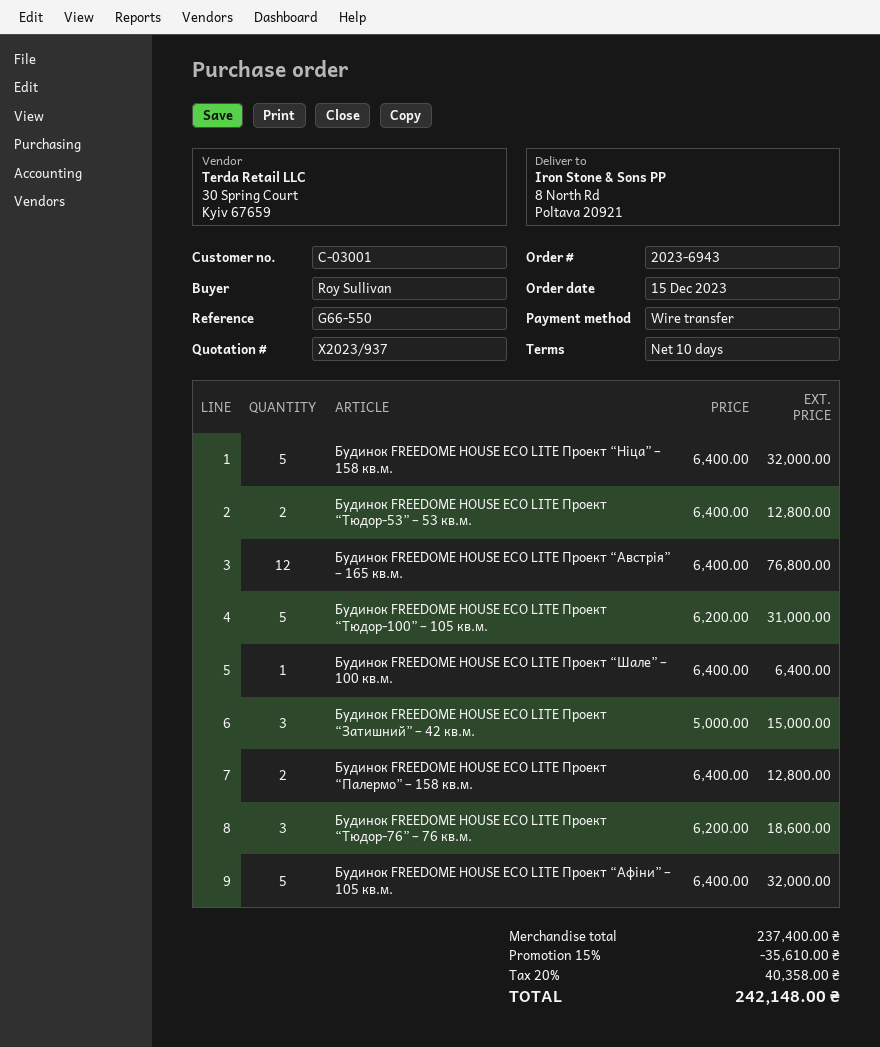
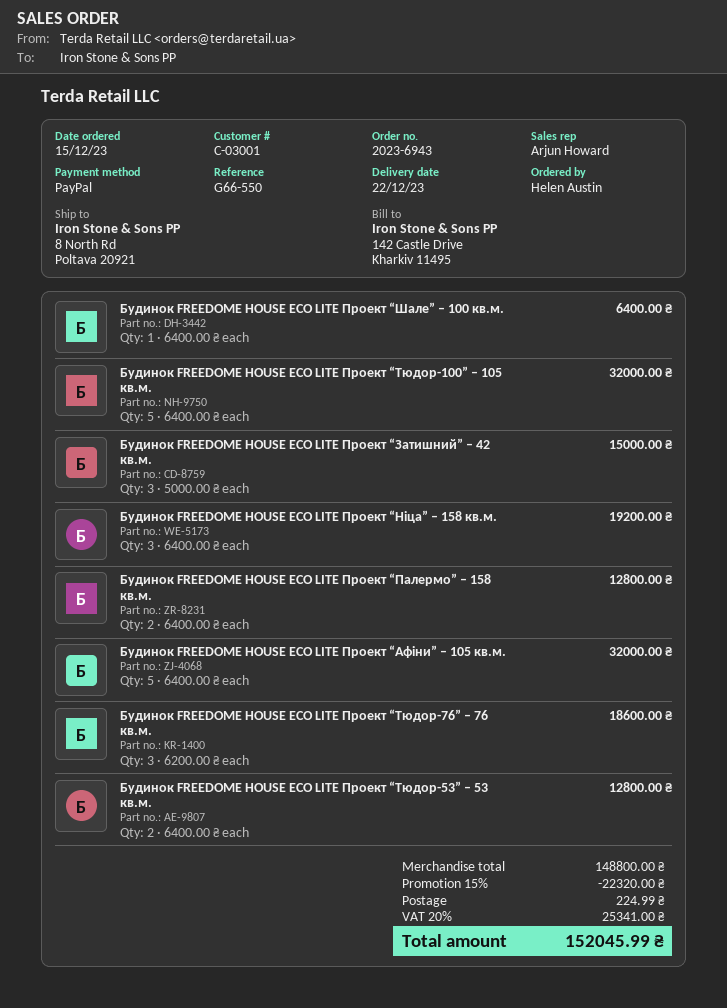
ordered by: Roy Sullivan -> Helen Austin
payment method: bank transfer -> PayPal
Будинок FREEDOME HOUSE ECO LITE Проект “Ніца” – 158 кв.м.: 5 x 6400.00 = 32000.00 -> 3 x 6400.00 = 19200.00
Будинок FREEDOME HOUSE ECO LITE Проект “Австрія” – 165 кв.м.: 12 x 6400.00 = 76800.00 -> none
Будинок FREEDOME HOUSE ECO LITE Проект “Тюдор-100” – 105 кв.м.: 5 x 6200.00 = 31000.00 -> 5 x 6400.00 = 32000.00
subtotal: 237400.00 -> 148800.00
discount: 15% = 35610.00 -> 15% = 22320.00
shipping: none -> 224.99
tax: 20% = 40358.00 -> 20% = 25341.00
total: 242148.00 -> 152045.99

